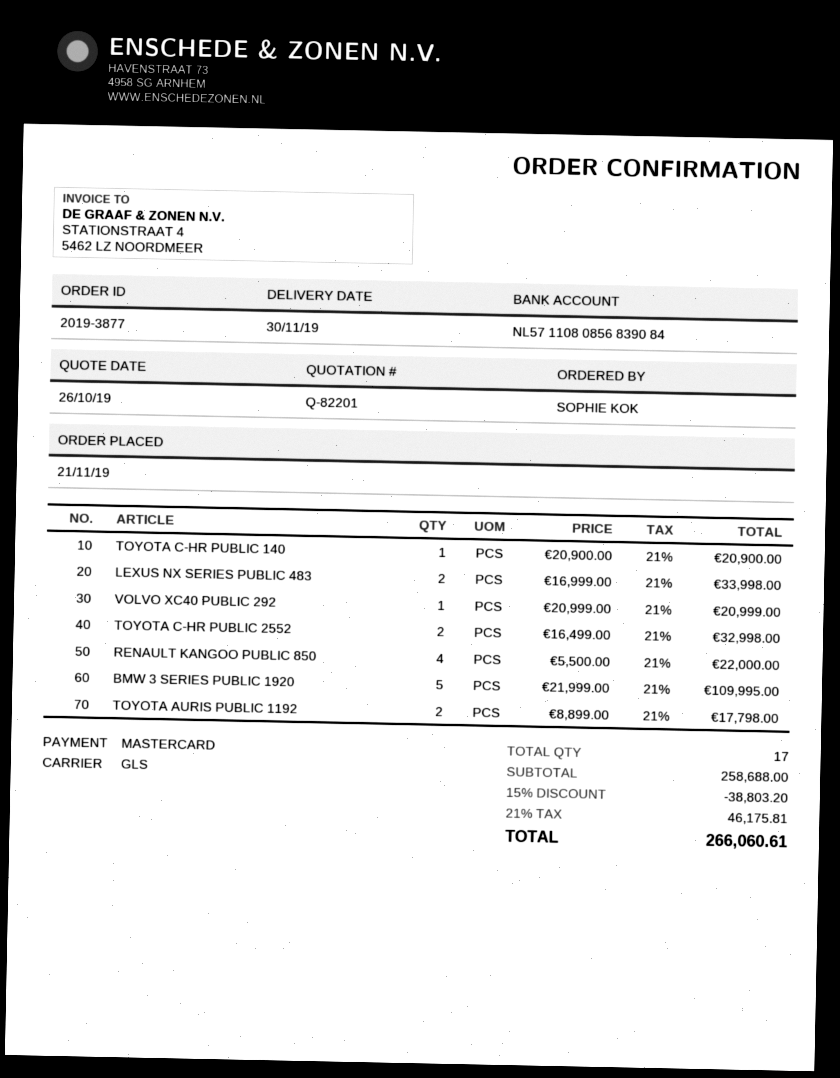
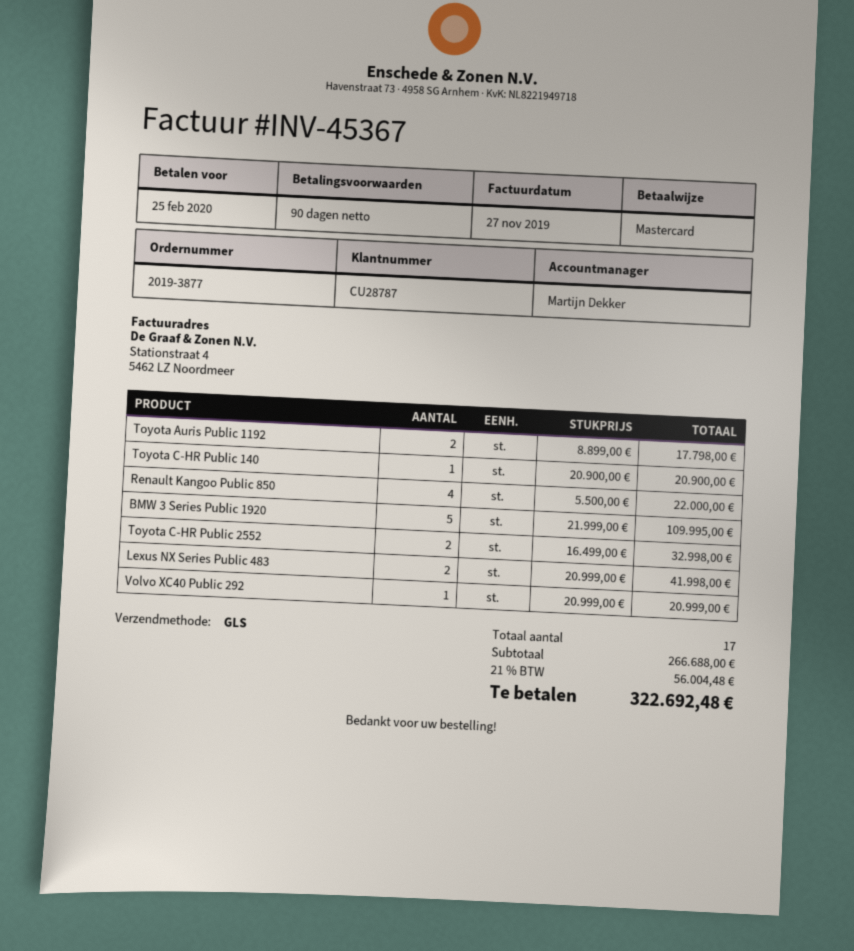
LEXUS NX SERIES PUBLIC 483: 2 x 16999.00 = 33998.00 -> 2 x 20999.00 = 41998.00
subtotal: 258688.00 -> 266688.00
discount: 15% = 38803.20 -> none
tax: 21% = 46175.81 -> 21% = 56004.48
total: 266060.61 -> 322692.48

